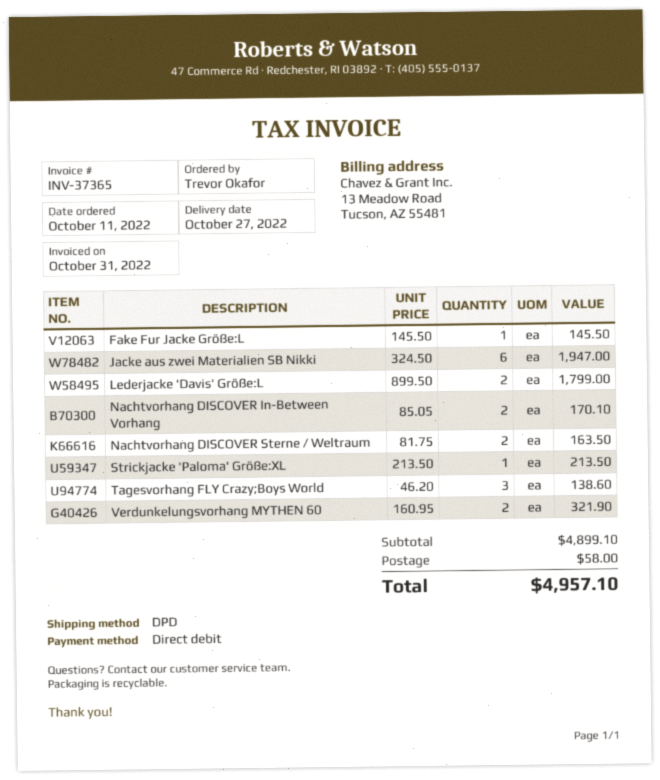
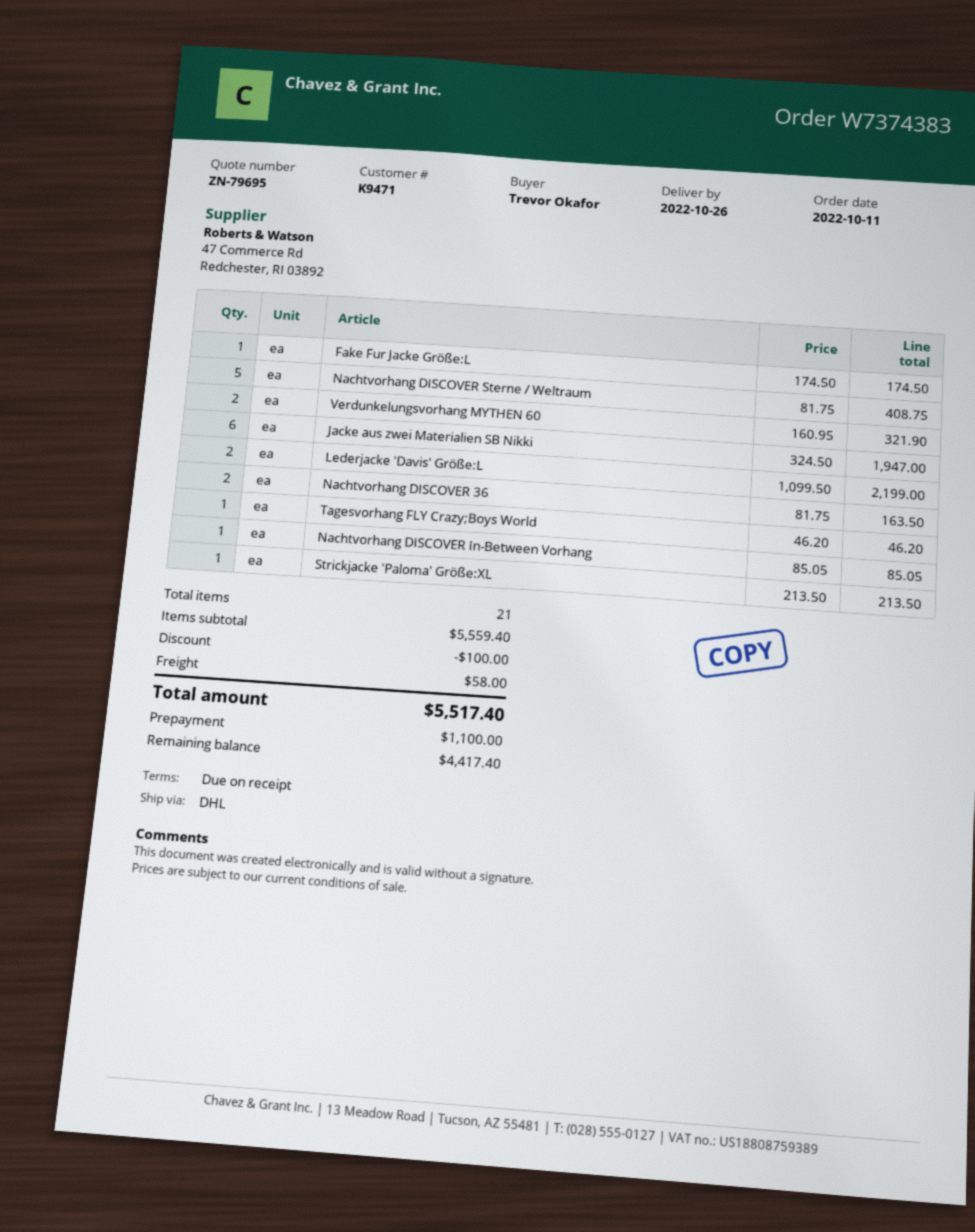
delivery date: 2022-10-27 -> 2022-10-26
shipping method: DPD -> DHL
Fake Fur Jacke Größe:L: 1 x 145.50 = 145.50 -> 1 x 174.50 = 174.50
Lederjacke 'Davis' Größe:L: 2 x 899.50 = 1799.00 -> 2 x 1099.50 = 2199.00
Nachtvorhang DISCOVER In-Between Vorhang: 2 x 85.05 = 170.10 -> 1 x 85.05 = 85.05
Nachtvorhang DISCOVER Sterne / Weltraum: 2 x 81.75 = 163.50 -> 5 x 81.75 = 408.75
Tagesvorhang FLY Crazy;Boys World: 3 x 46.20 = 138.60 -> 1 x 46.20 = 46.20
Nachtvorhang DISCOVER 36: none -> 2 x 81.75 = 163.50
subtotal: 4899.10 -> 5559.40
discount: none -> 100.00
total: 4957.10 -> 5517.40

